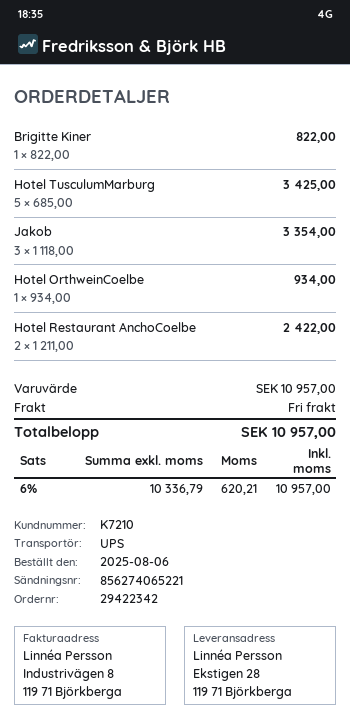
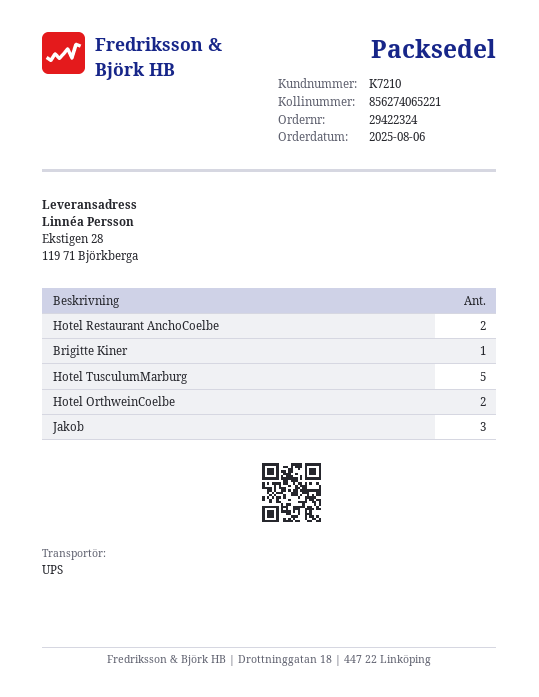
order number: 29422342 -> 29422324
Hotel OrthweinCoelbe: 1 -> 2

